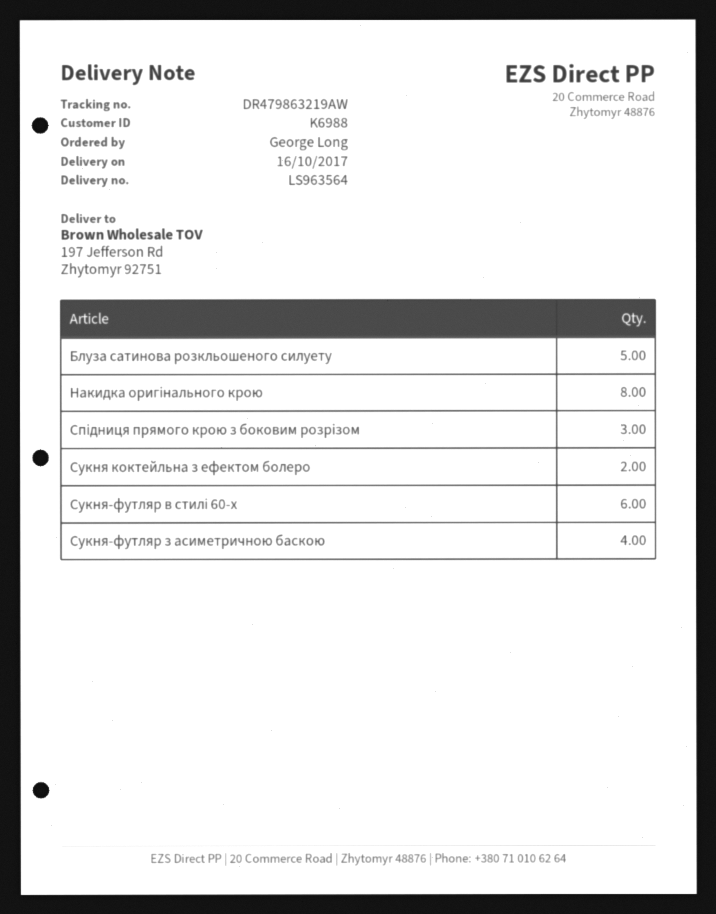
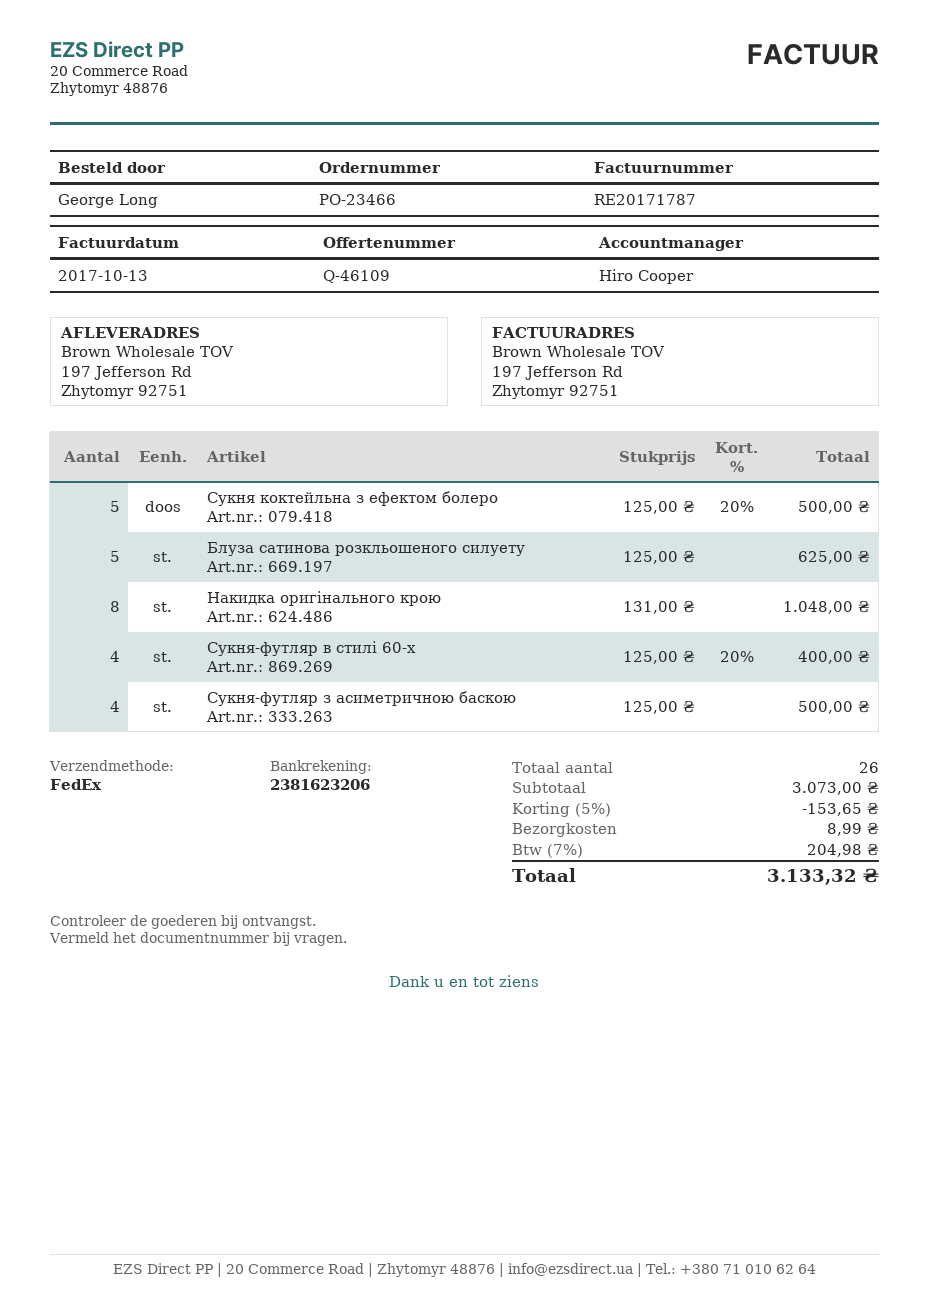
Спідниця прямого крою з боковим розрізом: 3 -> none
Сукня коктейльна з ефектом болеро: 2 -> 5
Сукня-футляр в стилі 60-х: 6 -> 4

